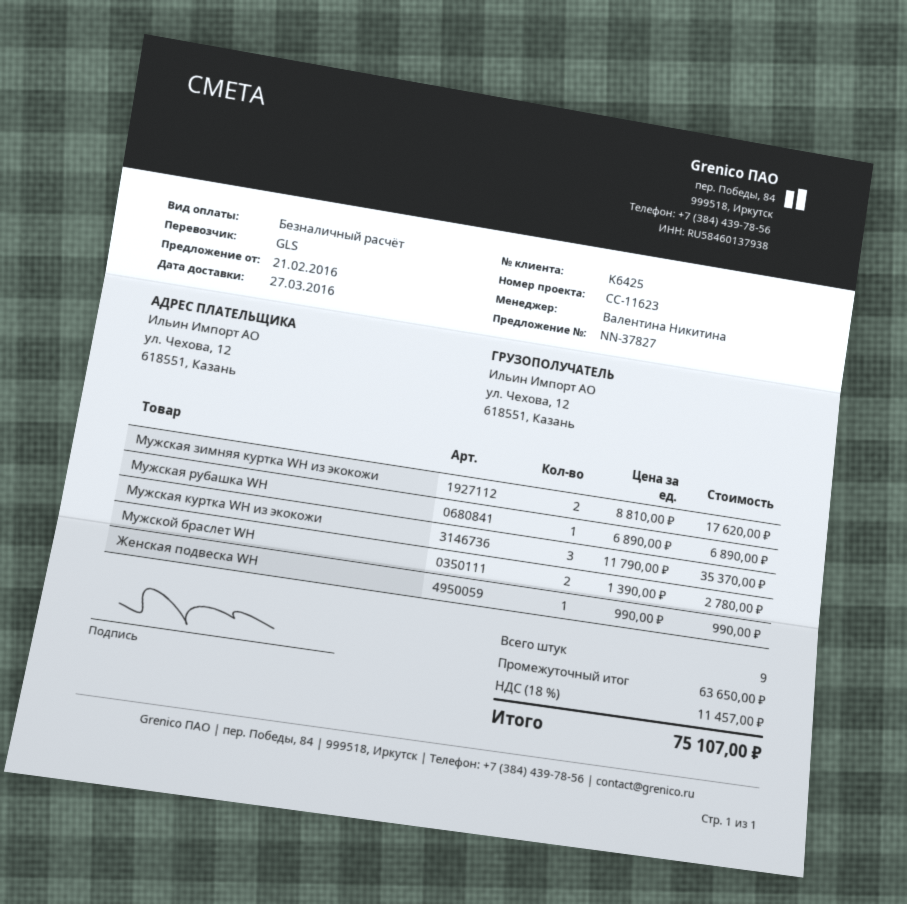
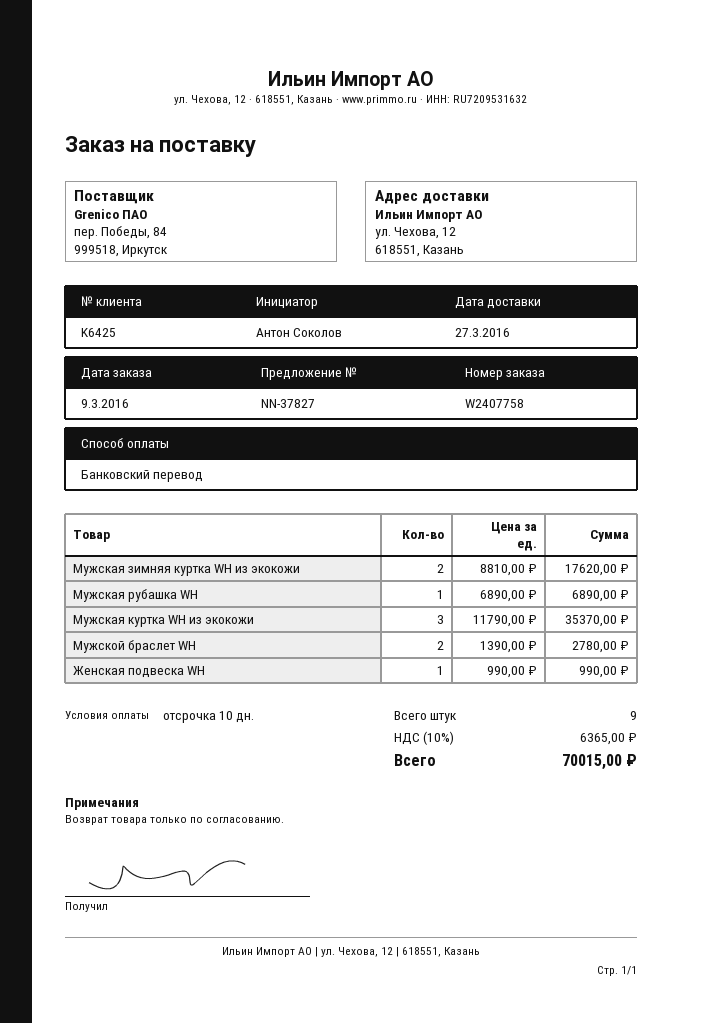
tax: 18% = 11457.00 -> 10% = 6365.00
total: 75107.00 -> 70015.00

